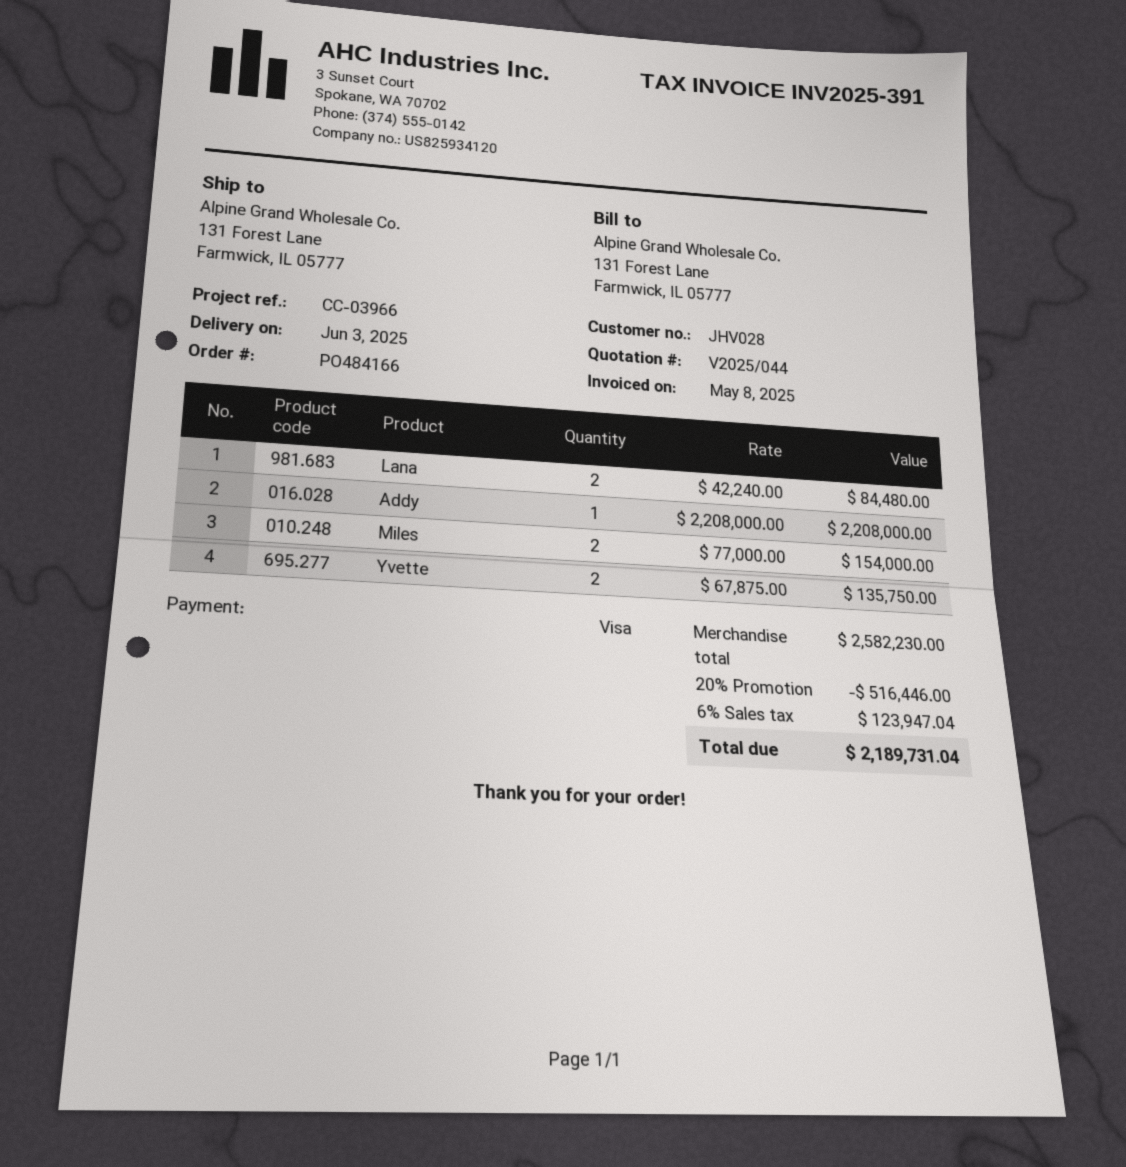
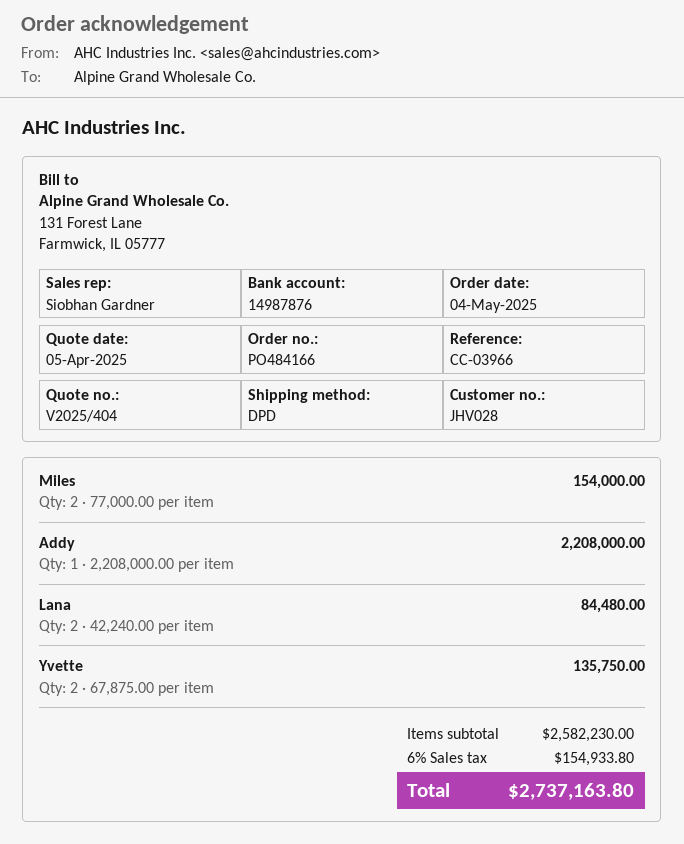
quote number: V2025/044 -> V2025/404
discount: 20% = 516446.00 -> none
tax: 6% = 123947.04 -> 6% = 154933.80
total: 2189731.04 -> 2737163.80

